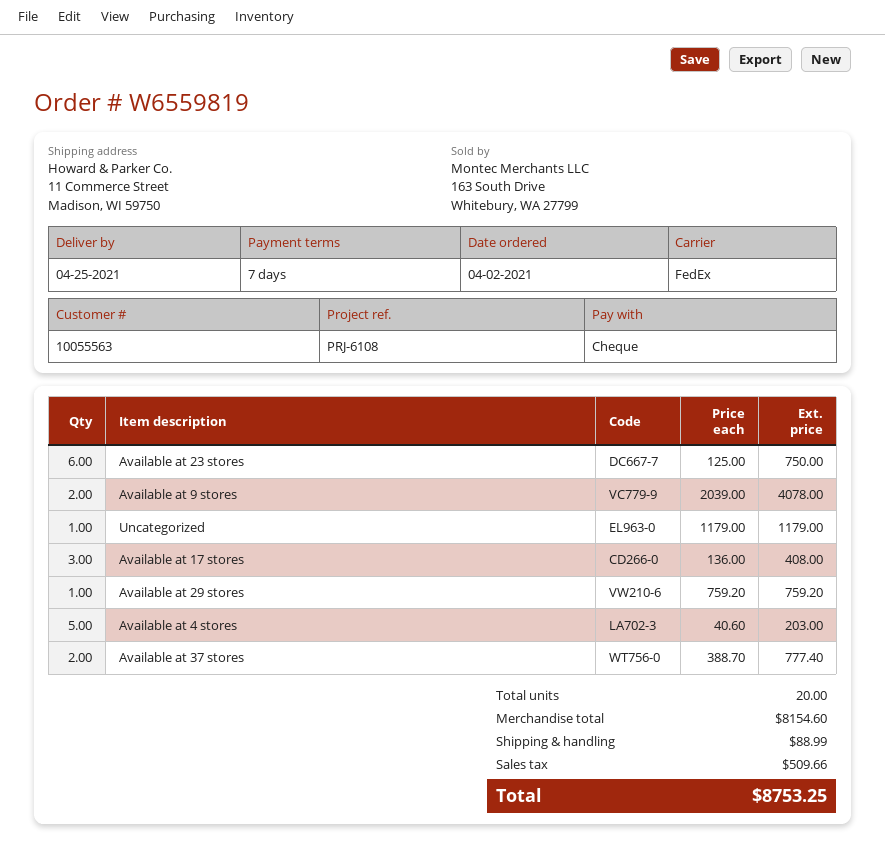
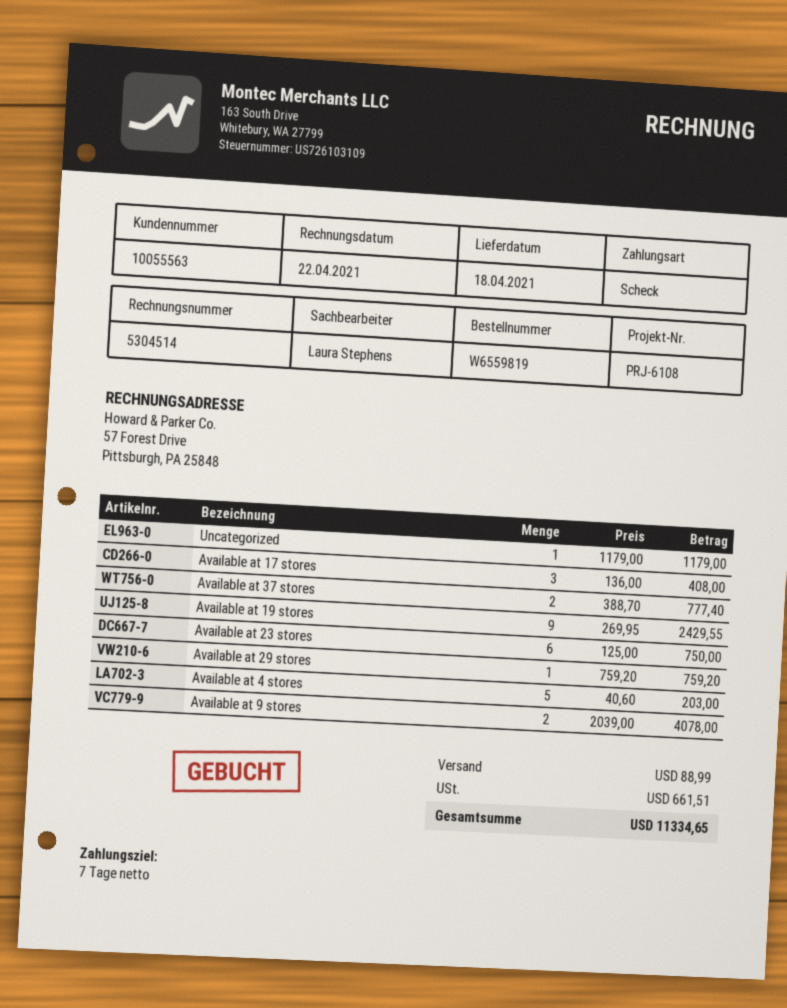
delivery date: 2021-04-25 -> 2021-04-18
Available at 19 stores: none -> 9 x 269.95 = 2429.55
tax: 509.66 -> 661.51
total: 8753.25 -> 11334.65

